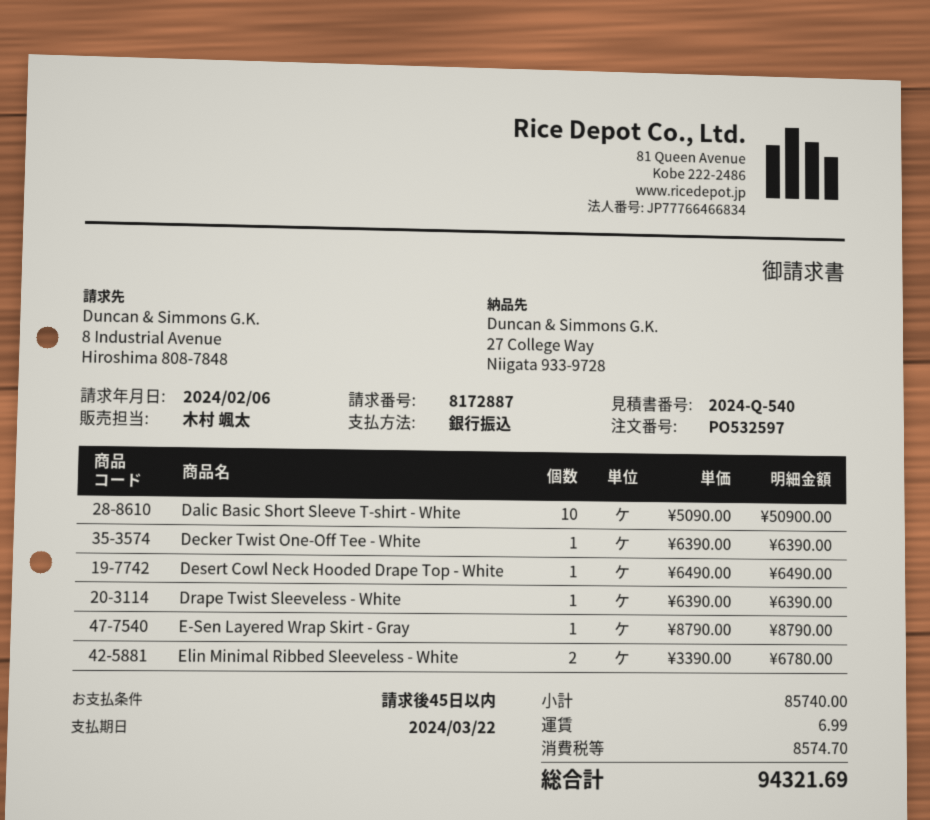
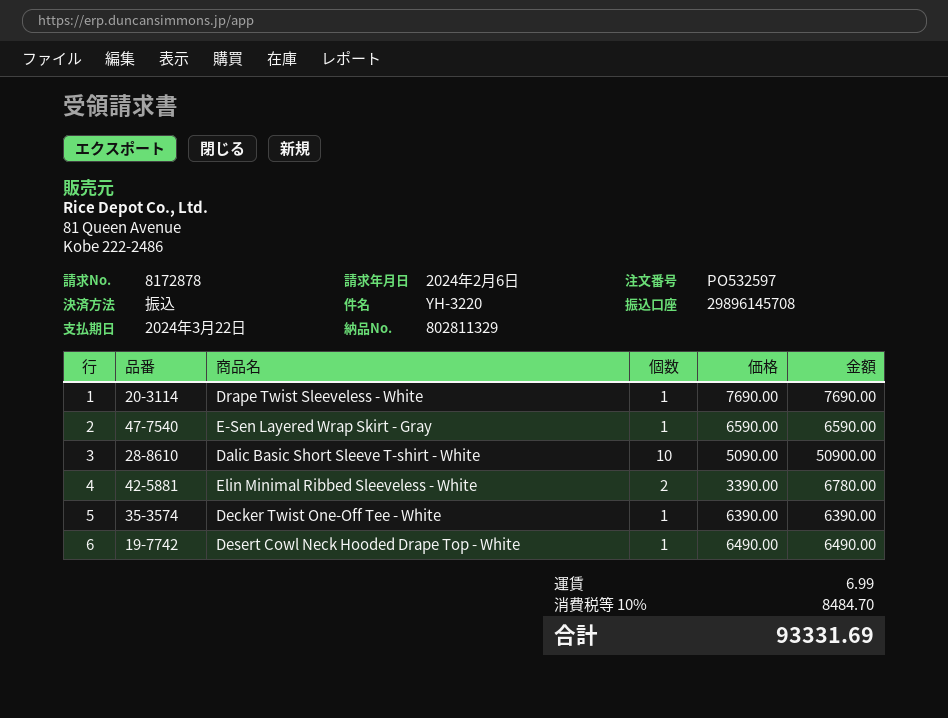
invoice number: 8172887 -> 8172878
Drape Twist Sleeveless - White: 1 x 6390.00 = 6390.00 -> 1 x 7690.00 = 7690.00
E-Sen Layered Wrap Skirt - Gray: 1 x 8790.00 = 8790.00 -> 1 x 6590.00 = 6590.00
tax: 8574.70 -> 8484.70
total: 94321.69 -> 93331.69

